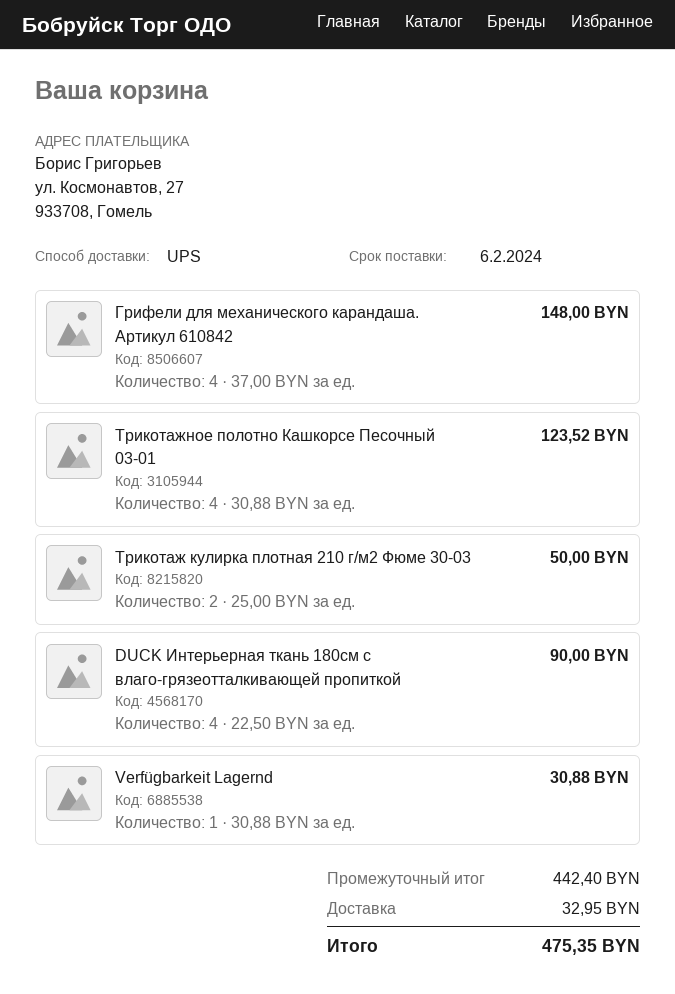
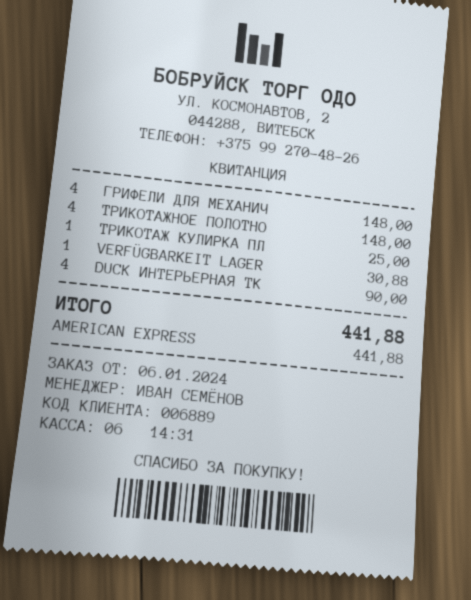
Трикотажное полотно Кашкорсе Песочный 03-01: 4 for 123.52 -> 4 for 148.00
Трикотаж кулирка плотная 210 г/м2 Фюме 30-03: 2 for 50.00 -> 1 for 25.00
shipping: 32.95 -> none
total: 475.35 -> 441.88

